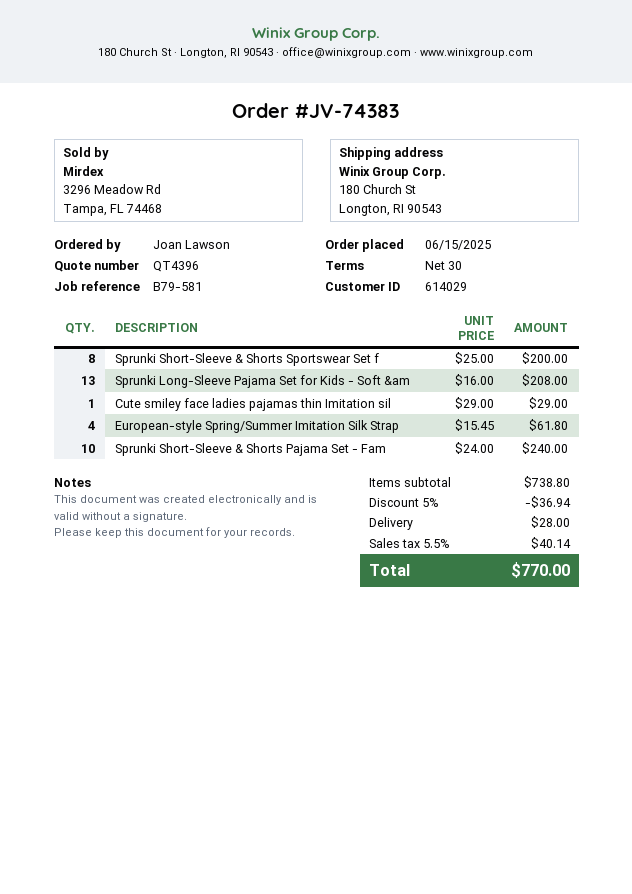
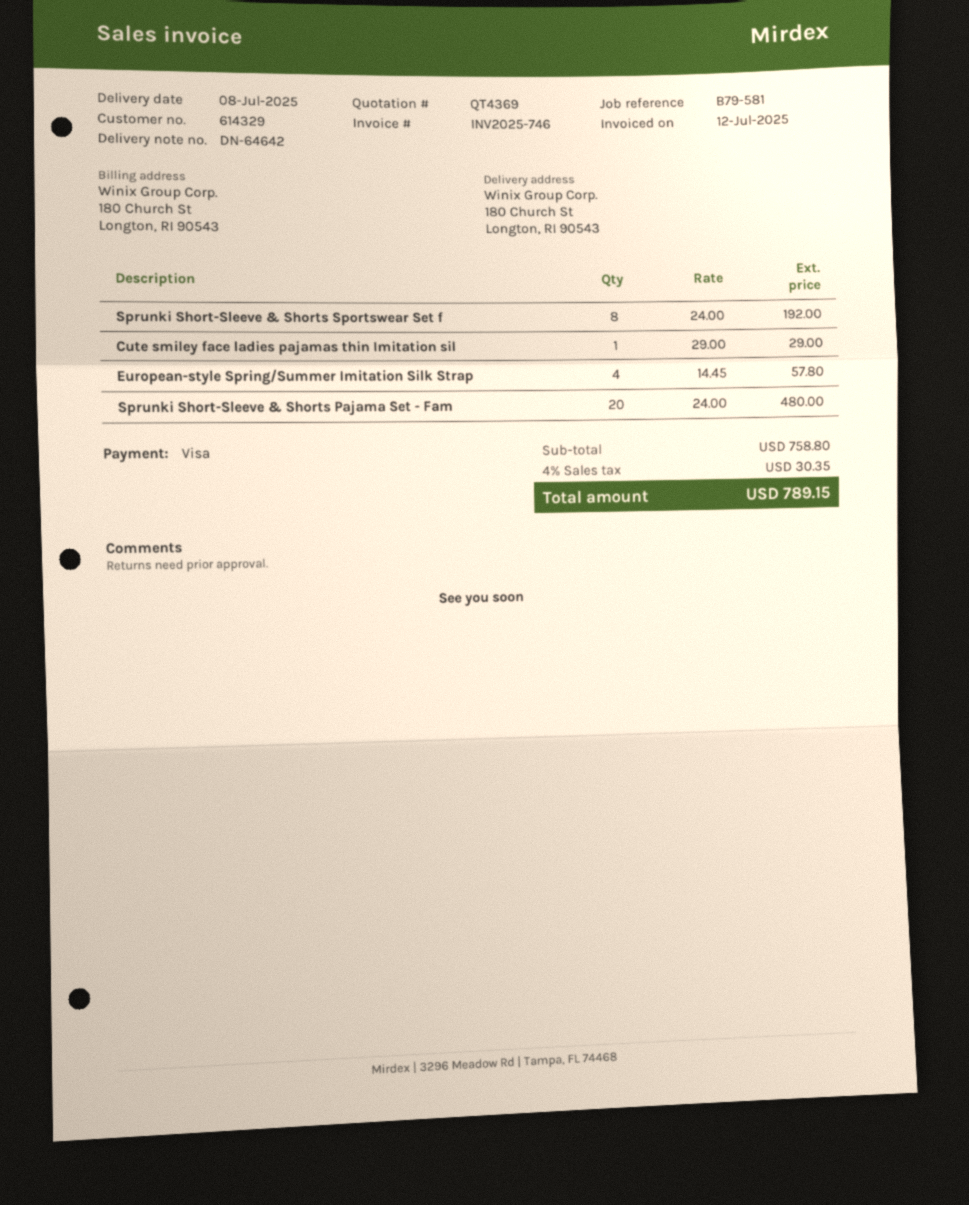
quote number: QT4396 -> QT4369
customer number: 614029 -> 614329
Sprunki Short-Sleeve & Shorts Sportswear Set f: 8 x 25.00 = 200.00 -> 8 x 24.00 = 192.00
Sprunki Long-Sleeve Pajama Set for Kids - Soft &am: 13 x 16.00 = 208.00 -> none
European-style Spring/Summer Imitation Silk Strap: 4 x 15.45 = 61.80 -> 4 x 14.45 = 57.80
Sprunki Short-Sleeve & Shorts Pajama Set - Fam: 10 x 24.00 = 240.00 -> 20 x 24.00 = 480.00
subtotal: 738.80 -> 758.80
discount: 5% = 36.94 -> none
shipping: 28.00 -> none
tax: 5.5% = 40.14 -> 4% = 30.35
total: 770.00 -> 789.15

